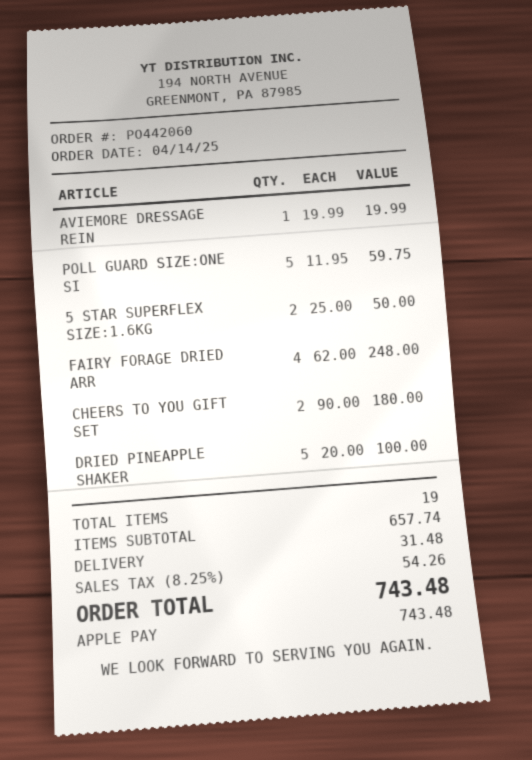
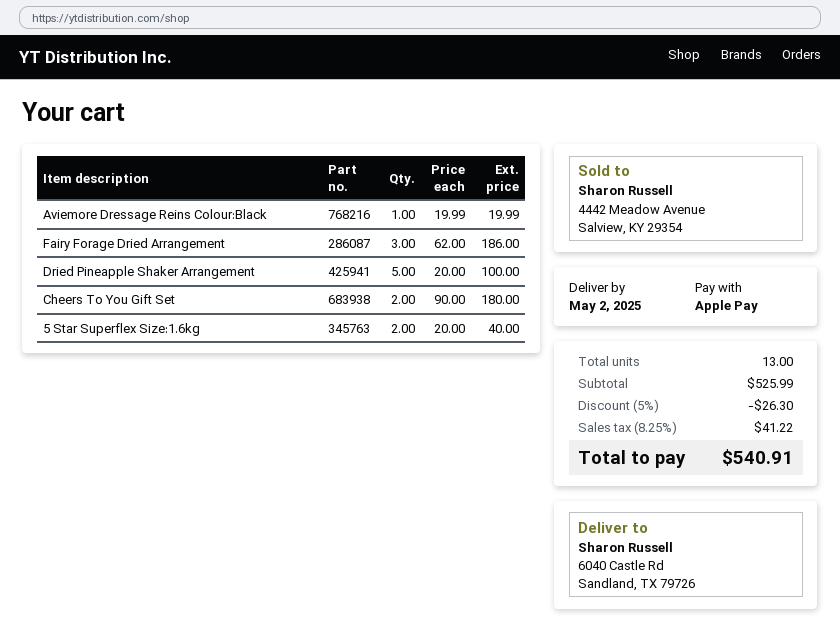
POLL GUARD SIZE:ONE SI: 5 x 11.95 = 59.75 -> none
5 STAR SUPERFLEX SIZE:1.6KG: 2 x 25.00 = 50.00 -> 2 x 20.00 = 40.00
FAIRY FORAGE DRIED ARR: 4 x 62.00 = 248.00 -> 3 x 62.00 = 186.00
total quantity: 19 -> 13
subtotal: 657.74 -> 525.99
discount: none -> 5% = 26.30
shipping: 31.48 -> none
tax: 8.25% = 54.26 -> 8.25% = 41.22
total: 743.48 -> 540.91

